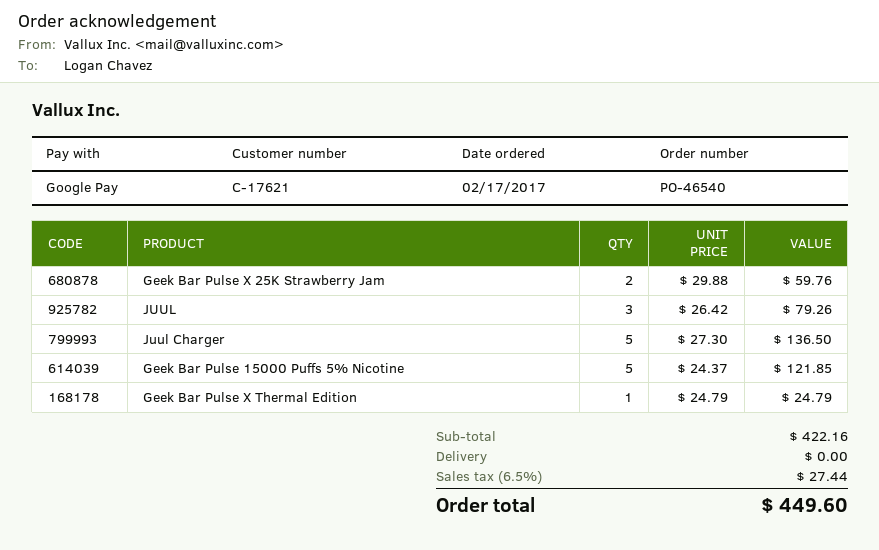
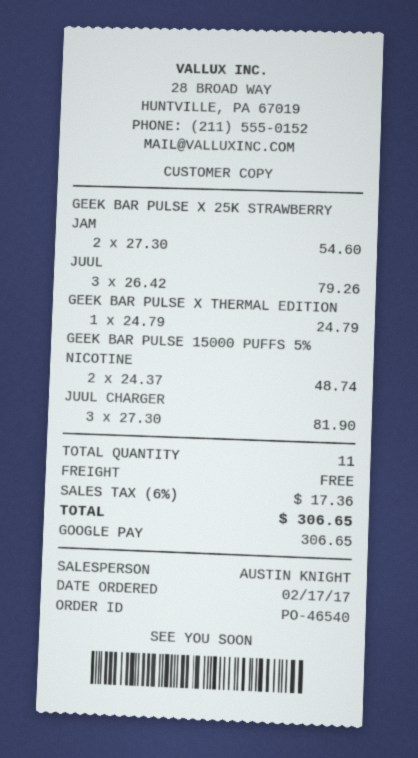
Geek Bar Pulse X 25K Strawberry Jam: 2 x 29.88 = 59.76 -> 2 x 27.30 = 54.60
Juul Charger: 5 x 27.30 = 136.50 -> 3 x 27.30 = 81.90
Geek Bar Pulse 15000 Puffs 5% Nicotine: 5 x 24.37 = 121.85 -> 2 x 24.37 = 48.74
tax: 6.5% = 27.44 -> 6% = 17.36
total: 449.60 -> 306.65

